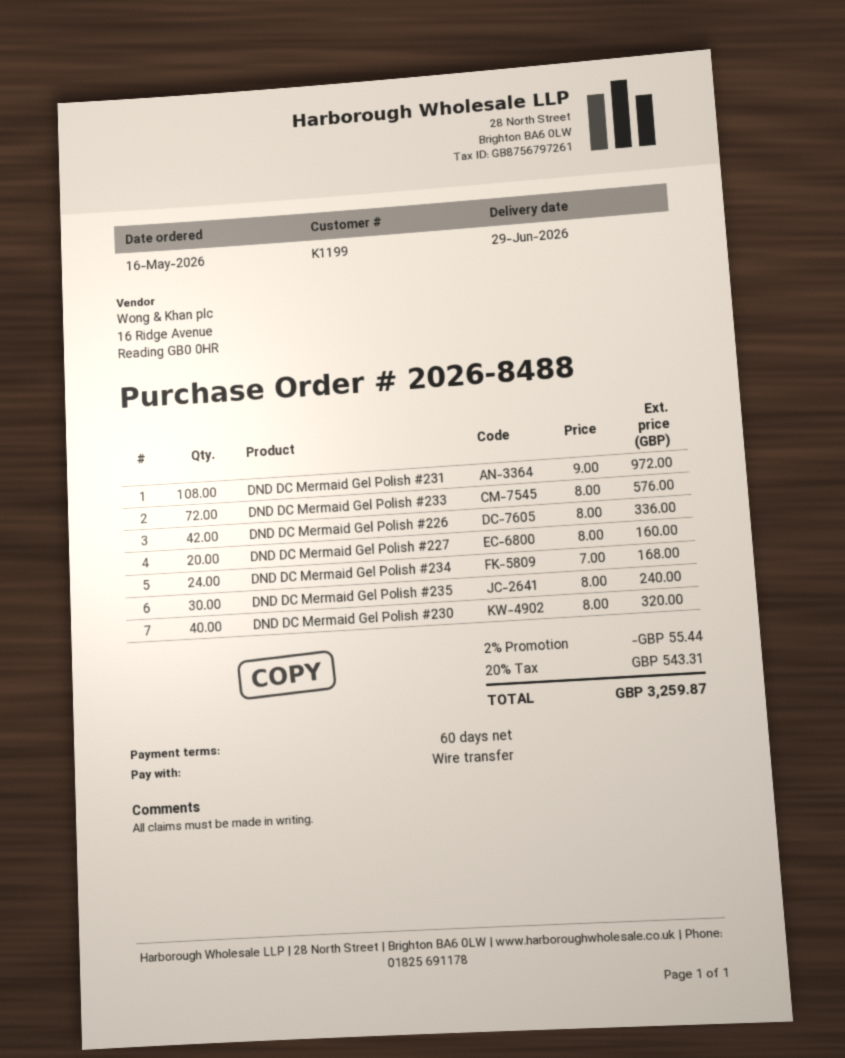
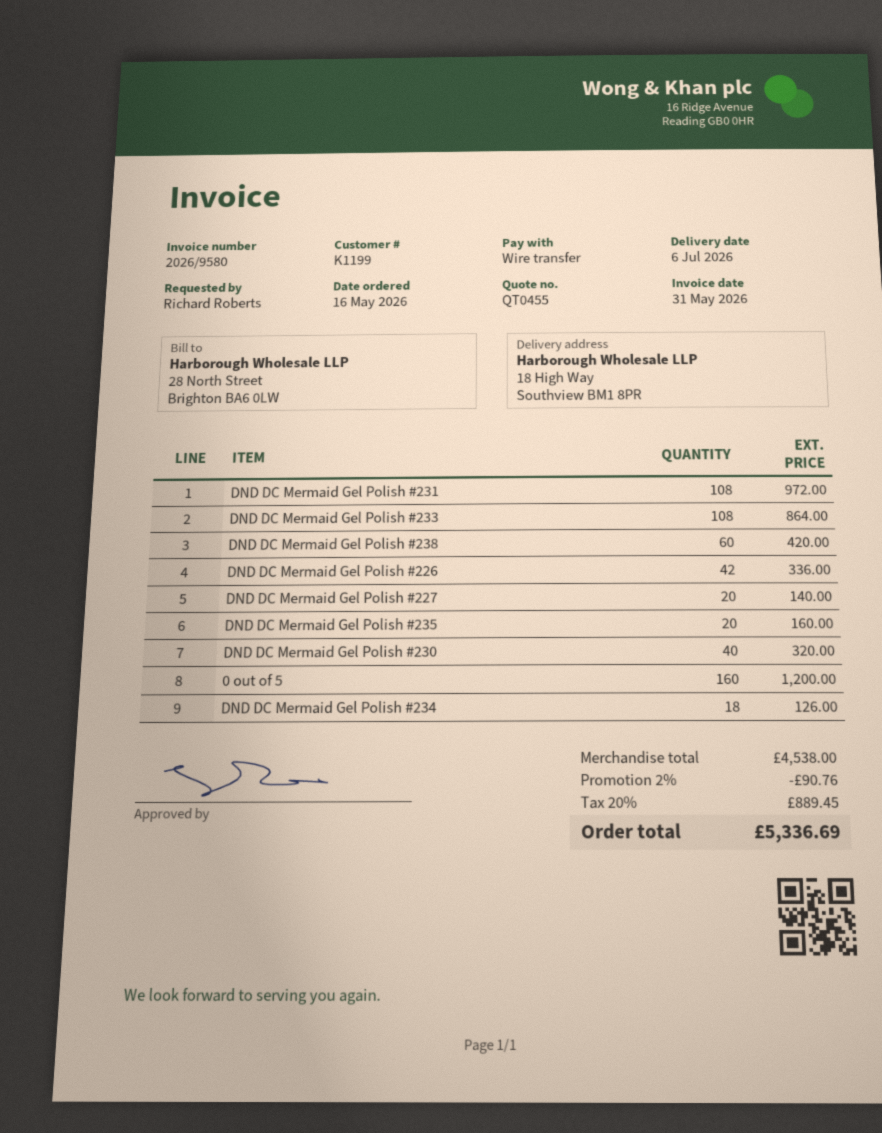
delivery date: 2026-06-29 -> 2026-07-06
DND DC Mermaid Gel Polish #233: 72 for 576.00 -> 108 for 864.00
DND DC Mermaid Gel Polish #227: 20 for 160.00 -> 20 for 140.00
DND DC Mermaid Gel Polish #234: 24 for 168.00 -> 18 for 126.00
DND DC Mermaid Gel Polish #235: 30 for 240.00 -> 20 for 160.00
DND DC Mermaid Gel Polish #238: none -> 60 for 420.00
0 out of 5: none -> 160 for 1200.00
discount: 2% = 55.44 -> 2% = 90.76
tax: 20% = 543.31 -> 20% = 889.45
total: 3259.87 -> 5336.69

